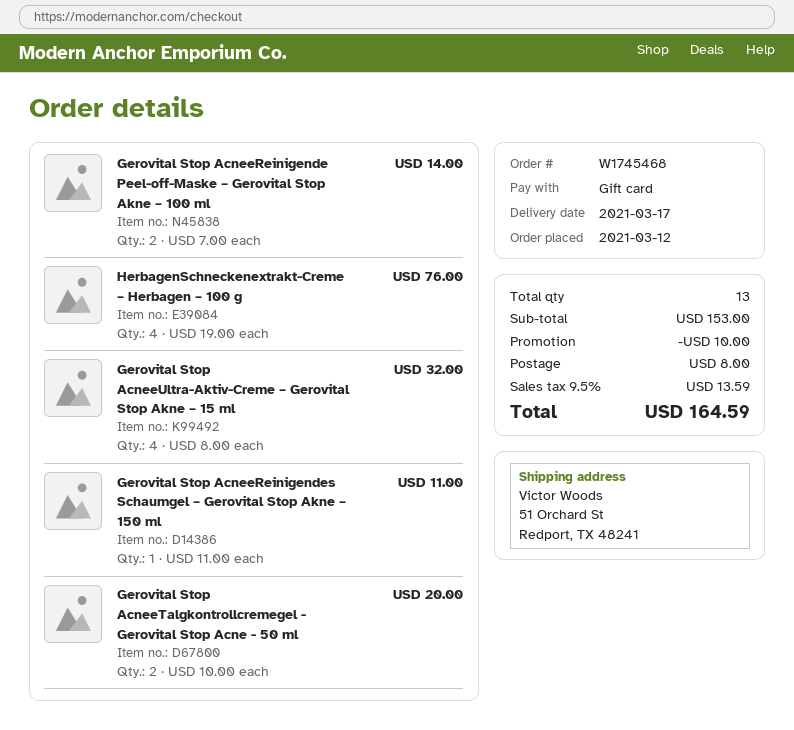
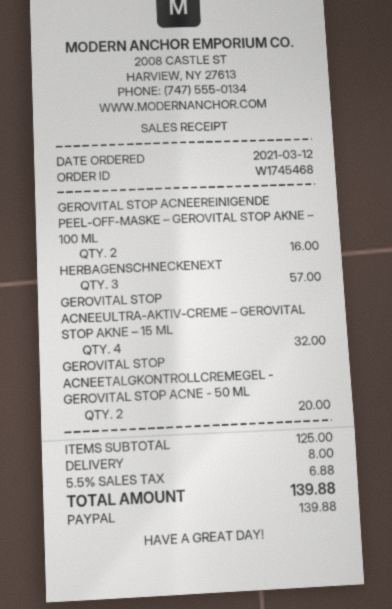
payment method: gift card -> PayPal
Gerovital Stop AcneeReinigende Peel-off-Maske – Gerovital Stop Akne – 100 ml: 2 for 14.00 -> 2 for 16.00
HerbagenSchneckenextrakt-Creme – Herbagen – 100 g: 4 for 76.00 -> 3 for 57.00
Gerovital Stop AcneeReinigendes Schaumgel – Gerovital Stop Akne – 150 ml: 1 for 11.00 -> none
subtotal: 153.00 -> 125.00
discount: 10.00 -> none
tax: 9.5% = 13.59 -> 5.5% = 6.88
total: 164.59 -> 139.88

